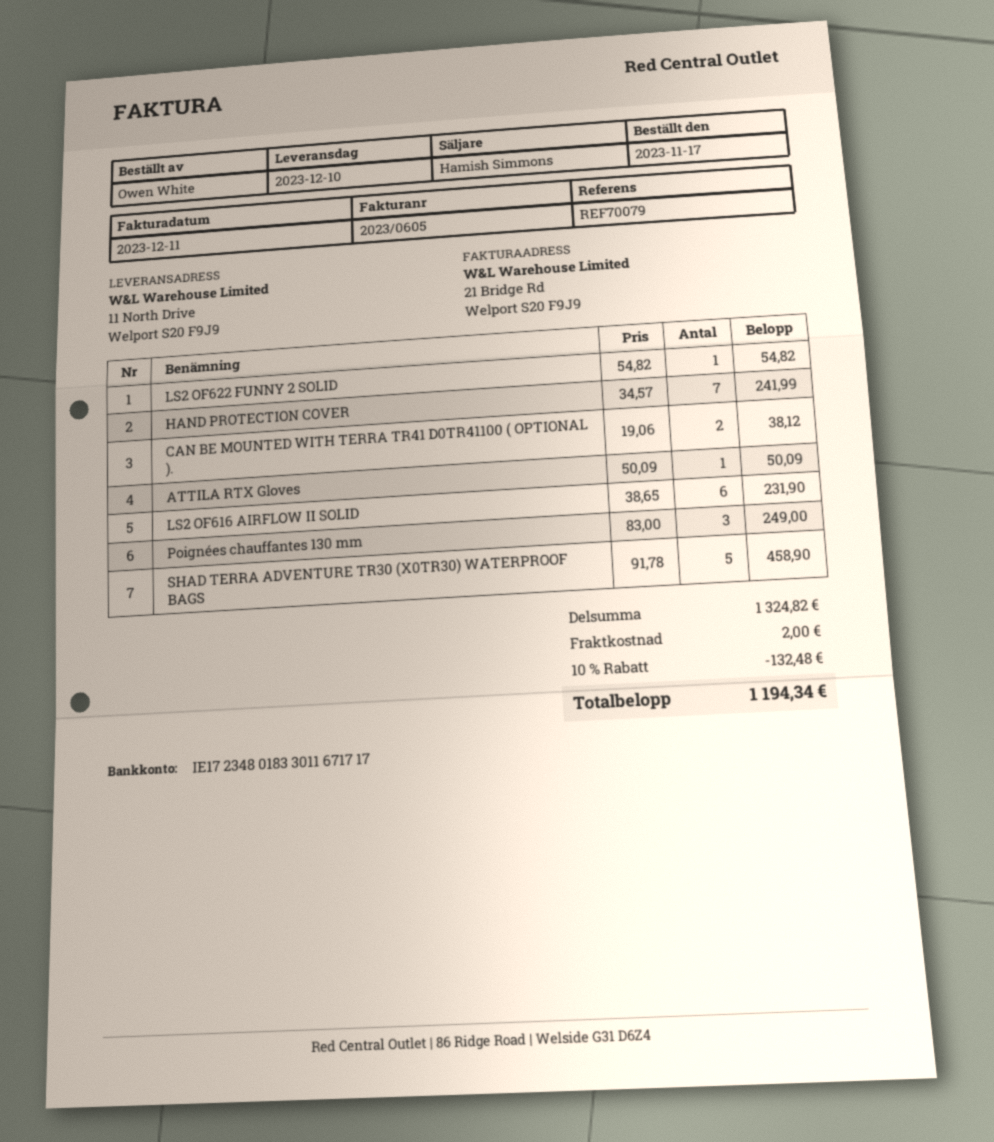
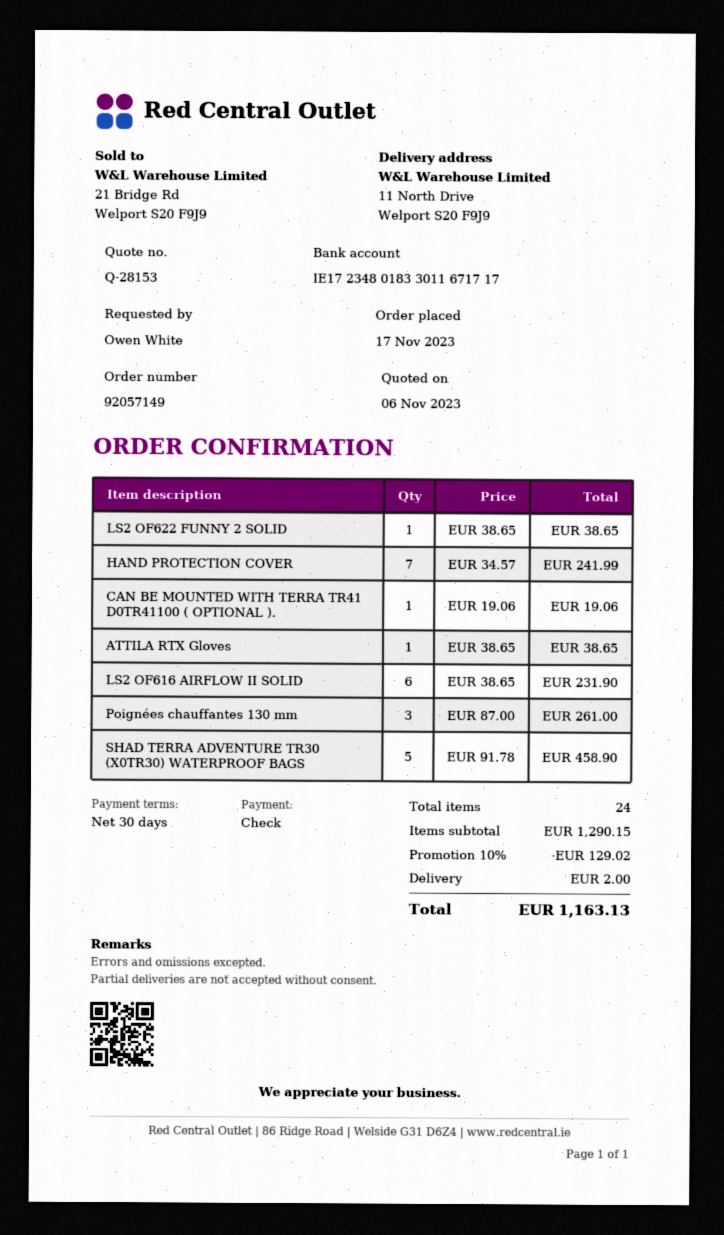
LS2 OF622 FUNNY 2 SOLID: 1 x 54.82 = 54.82 -> 1 x 38.65 = 38.65
CAN BE MOUNTED WITH TERRA TR41 D0TR41100 ( OPTIONAL ).: 2 x 19.06 = 38.12 -> 1 x 19.06 = 19.06
ATTILA RTX Gloves: 1 x 50.09 = 50.09 -> 1 x 38.65 = 38.65
Poignées chauffantes 130 mm: 3 x 83.00 = 249.00 -> 3 x 87.00 = 261.00
subtotal: 1324.82 -> 1290.15
discount: 10% = 132.48 -> 10% = 129.02
total: 1194.34 -> 1163.13

